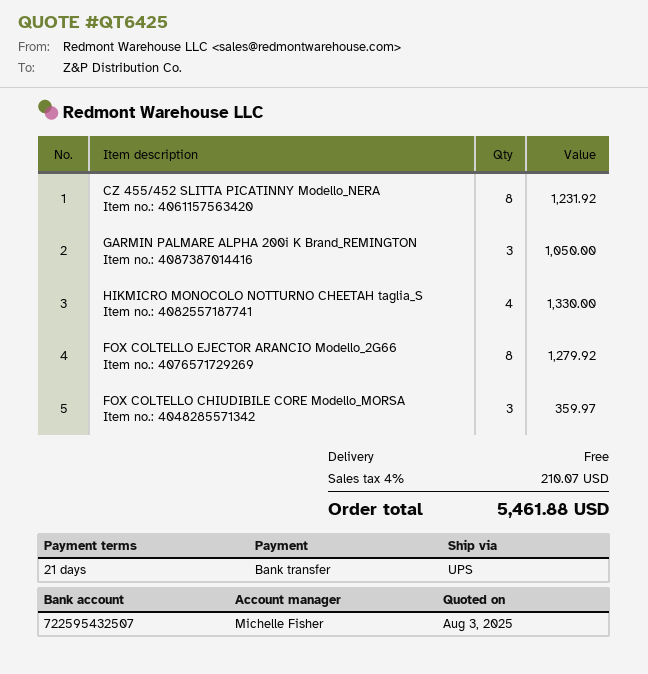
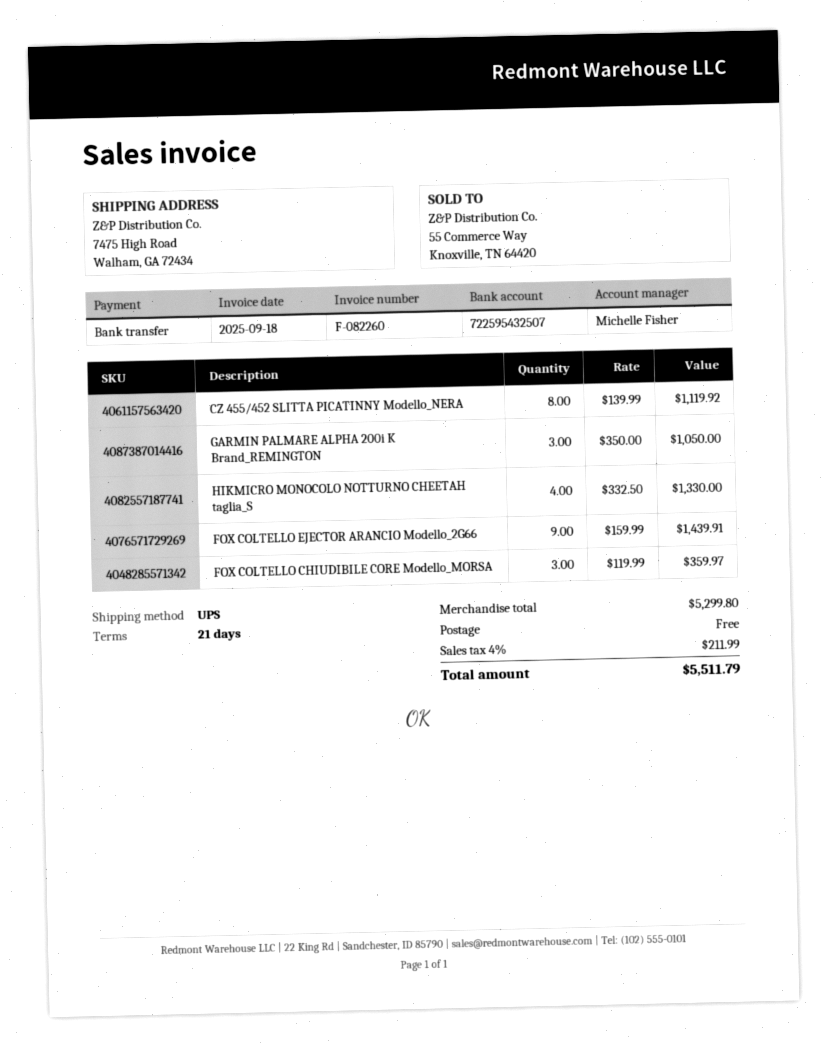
CZ 455/452 SLITTA PICATINNY Modello_NERA: 8 for 1231.92 -> 8 for 1119.92
FOX COLTELLO EJECTOR ARANCIO Modello_2G66: 8 for 1279.92 -> 9 for 1439.91
tax: 4% = 210.07 -> 4% = 211.99
total: 5461.88 -> 5511.79

